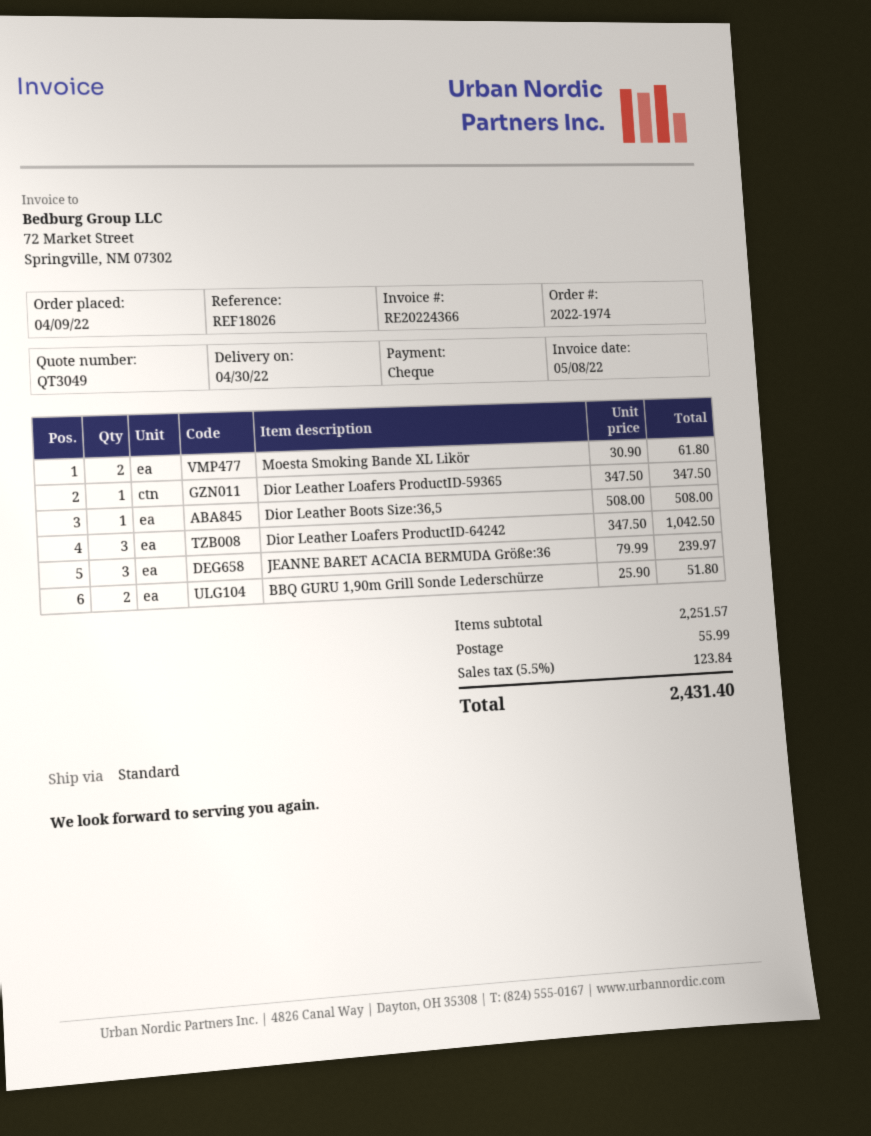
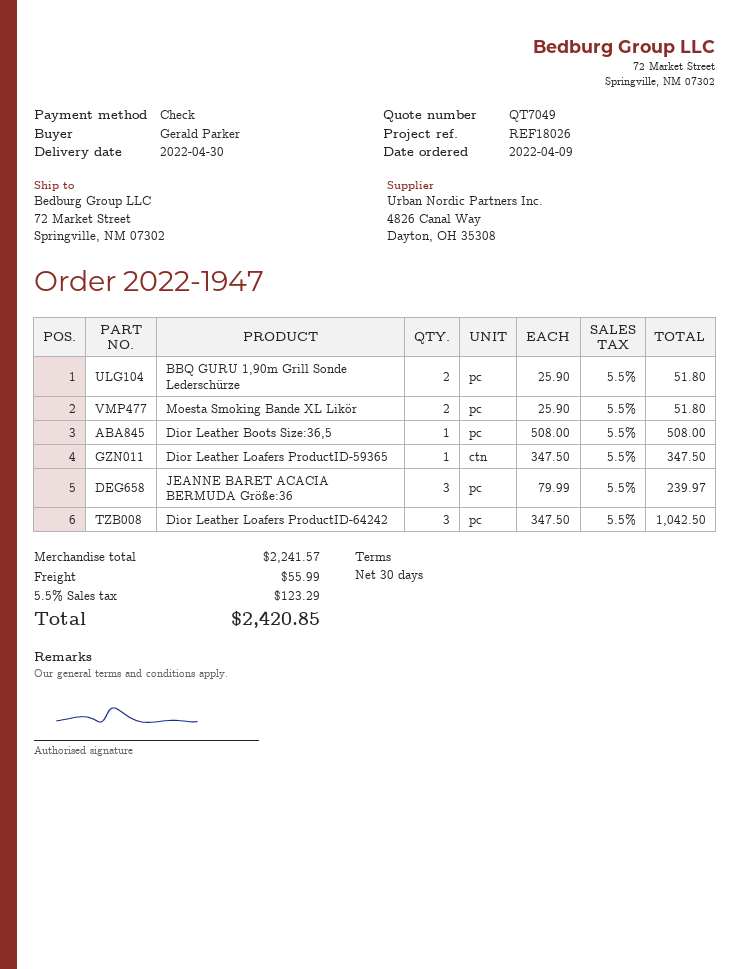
quote number: QT3049 -> QT7049
order number: 2022-1974 -> 2022-1947
Moesta Smoking Bande XL Likör: 2 x 30.90 = 61.80 -> 2 x 25.90 = 51.80
subtotal: 2251.57 -> 2241.57
tax: 5.5% = 123.84 -> 5.5% = 123.29
total: 2431.40 -> 2420.85

